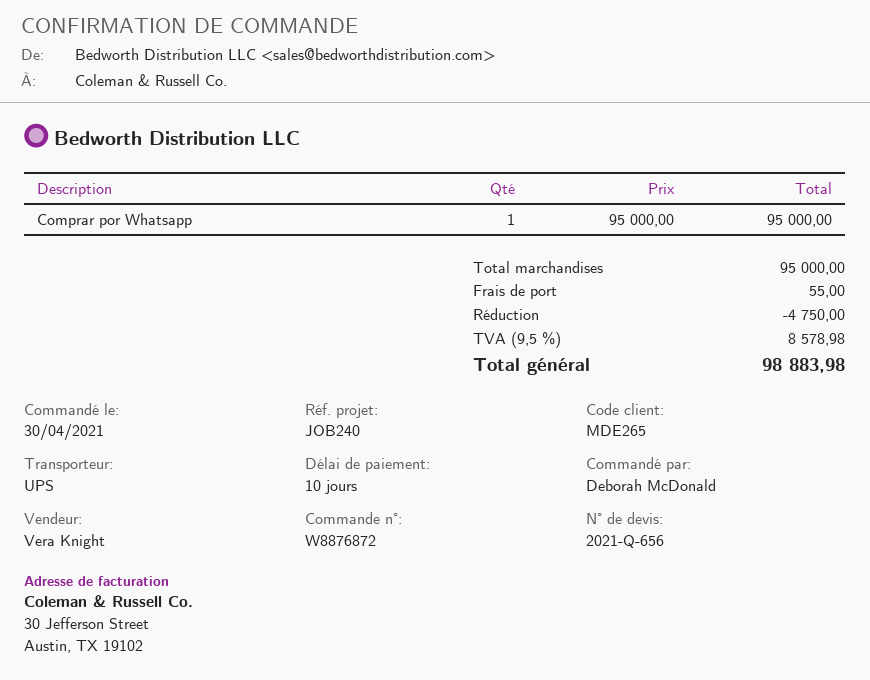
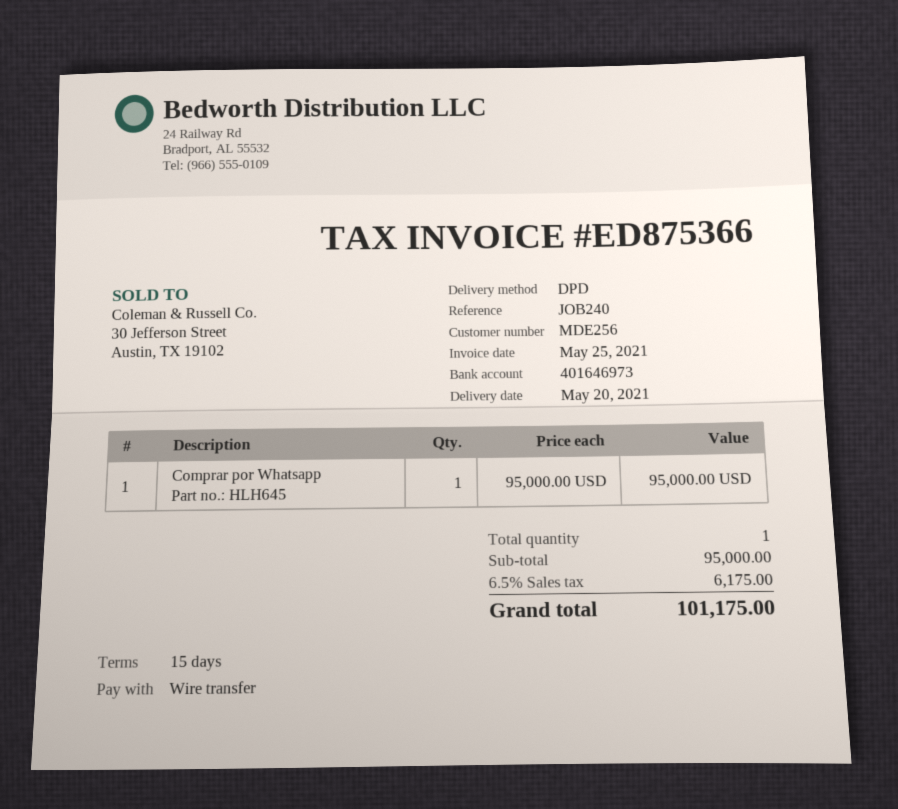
payment terms: 10 days -> 15 days
customer number: MDE265 -> MDE256
shipping method: UPS -> DPD
discount: 4750.00 -> none
shipping: 55.00 -> none
tax: 9.5% = 8578.98 -> 6.5% = 6175.00
total: 98883.98 -> 101175.00

